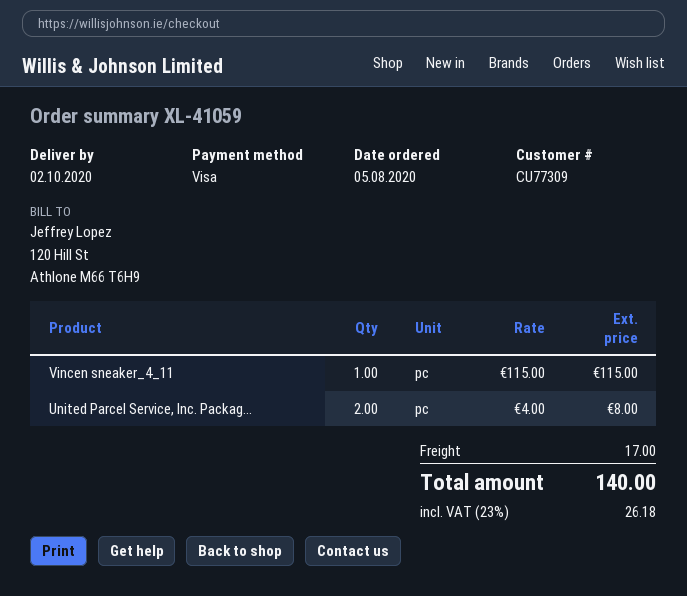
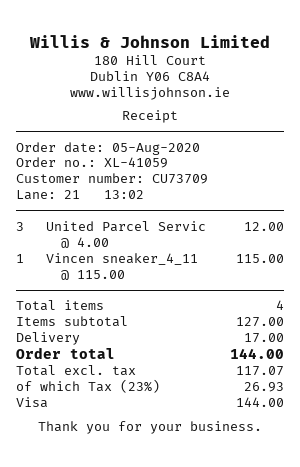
customer number: CU77309 -> CU73709
United Parcel Service, Inc. Packag...: 2 x 4.00 = 8.00 -> 3 x 4.00 = 12.00
tax: 23% = 26.18 -> 23% = 26.93
total: 140.00 -> 144.00

